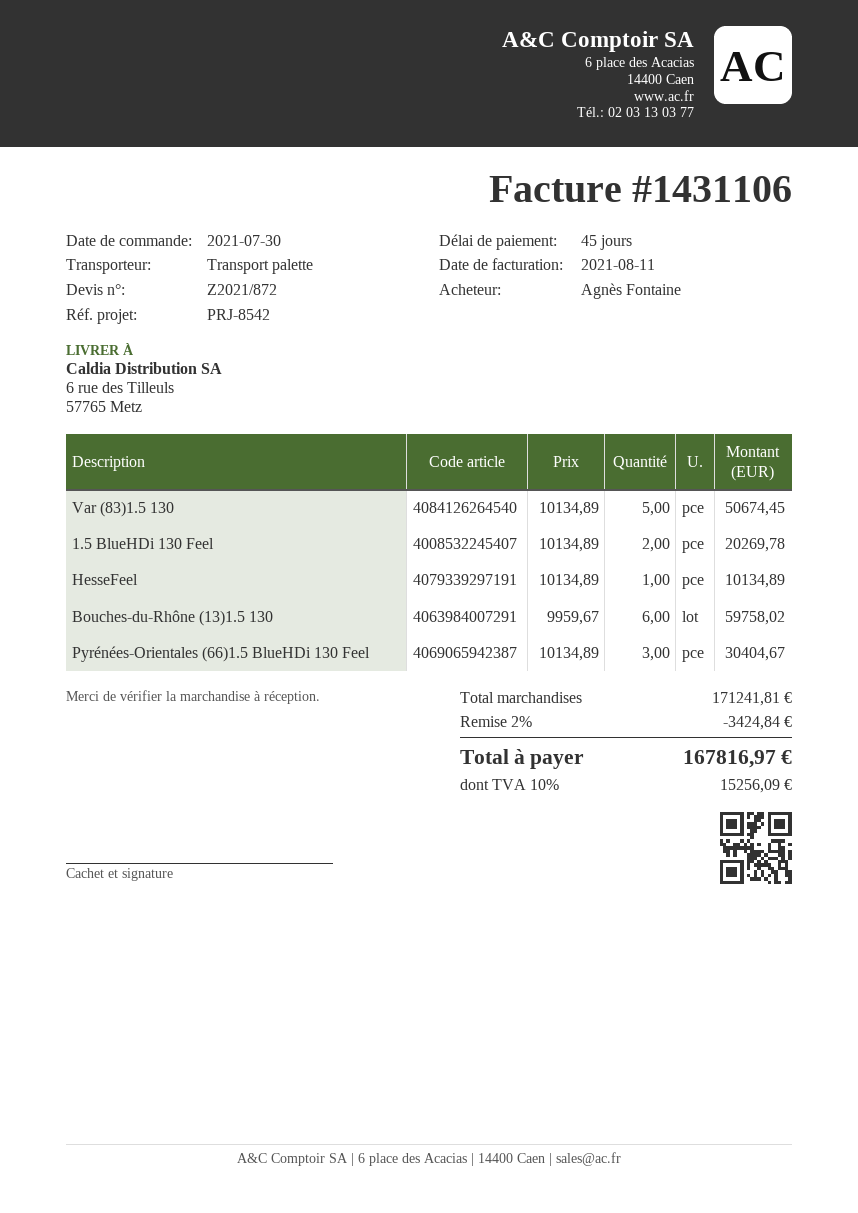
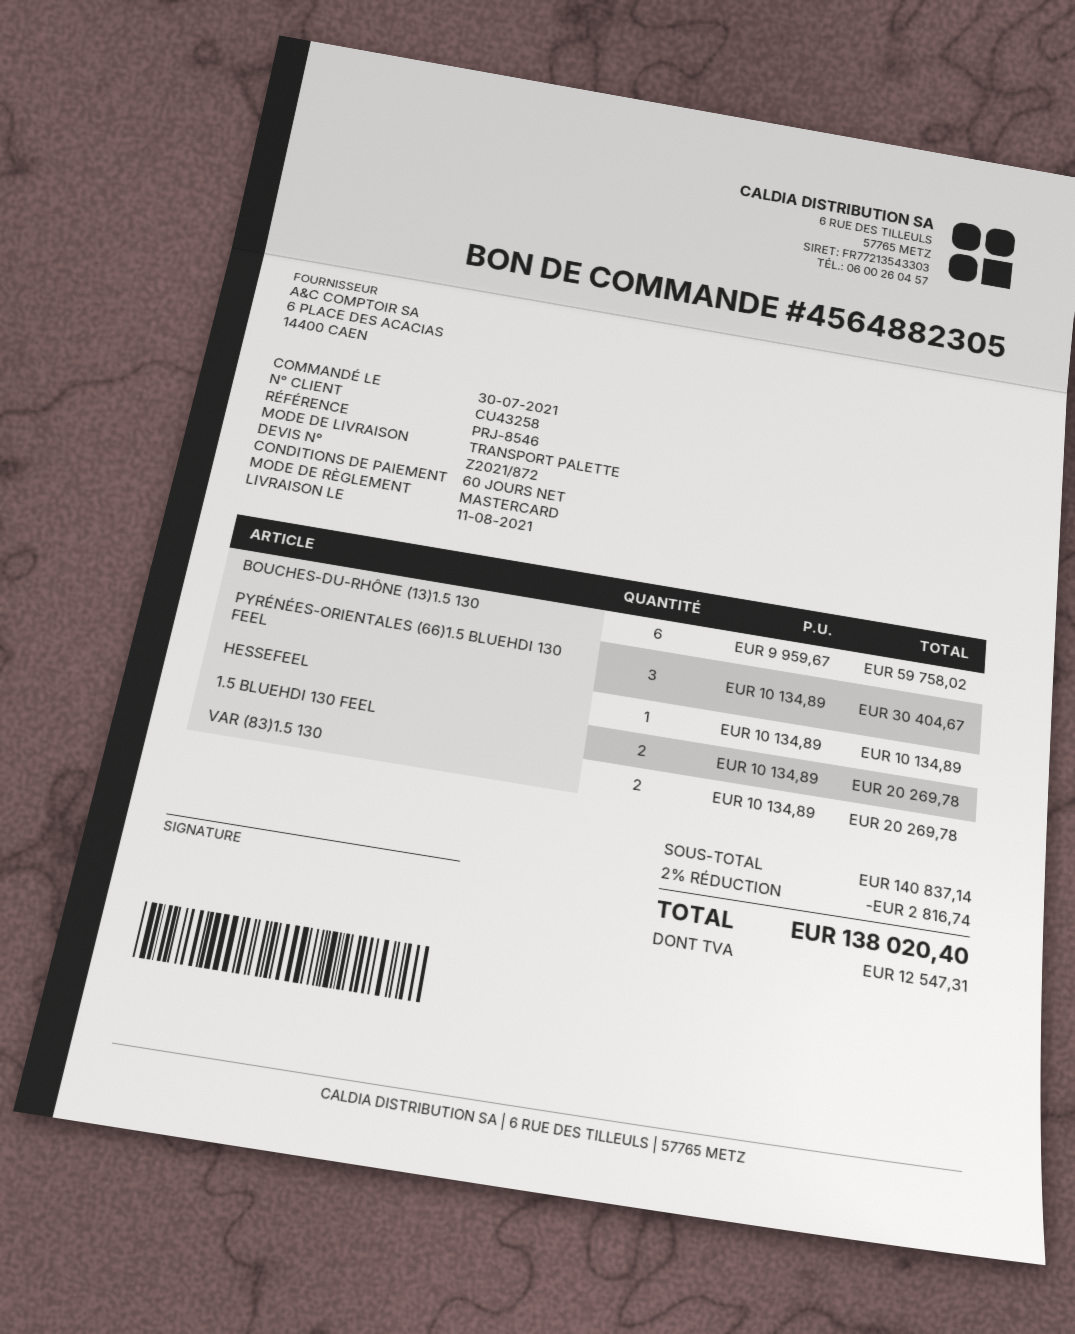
payment terms: 45 days -> 60 days
reference: PRJ-8542 -> PRJ-8546
Var (83)1.5 130: 5 x 10134.89 = 50674.45 -> 2 x 10134.89 = 20269.78
subtotal: 171241.81 -> 140837.14
discount: 2% = 3424.84 -> 2% = 2816.74
tax: 15256.09 -> 12547.31
total: 167816.97 -> 138020.40

